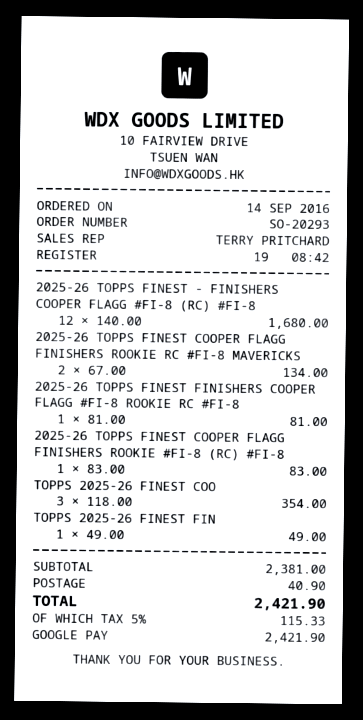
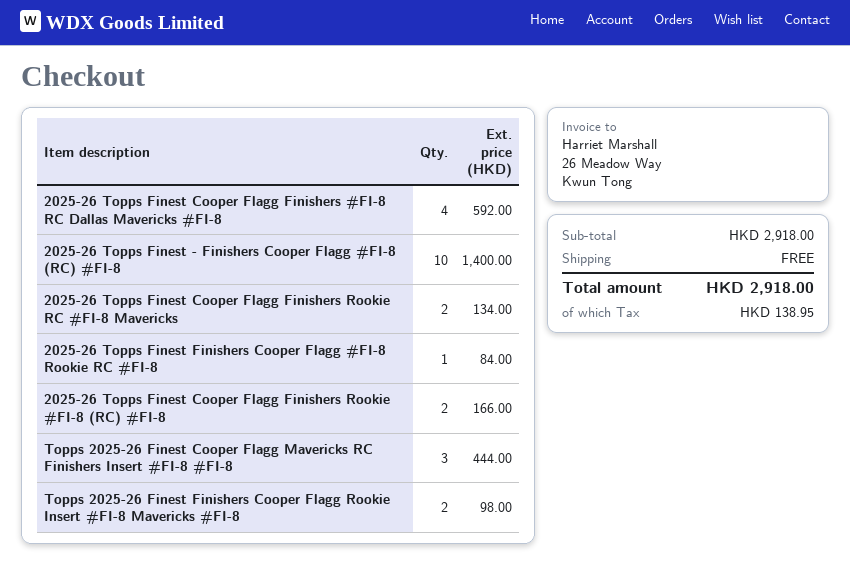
2025-26 TOPPS FINEST - FINISHERS COOPER FLAGG #FI-8 (RC) #FI-8: 12 for 1680.00 -> 10 for 1400.00
2025-26 TOPPS FINEST FINISHERS COOPER FLAGG #FI-8 ROOKIE RC #FI-8: 1 for 81.00 -> 1 for 84.00
2025-26 TOPPS FINEST COOPER FLAGG FINISHERS ROOKIE #FI-8 (RC) #FI-8: 1 for 83.00 -> 2 for 166.00
TOPPS 2025-26 FINEST COO: 3 for 354.00 -> 3 for 444.00
TOPPS 2025-26 FINEST FIN: 1 for 49.00 -> 2 for 98.00
2025-26 Topps Finest Cooper Flagg Finishers #FI-8 RC Dallas Mavericks #FI-8: none -> 4 for 592.00
subtotal: 2381.00 -> 2918.00
shipping: 40.90 -> 0.00
tax: 115.33 -> 138.95
total: 2421.90 -> 2918.00

